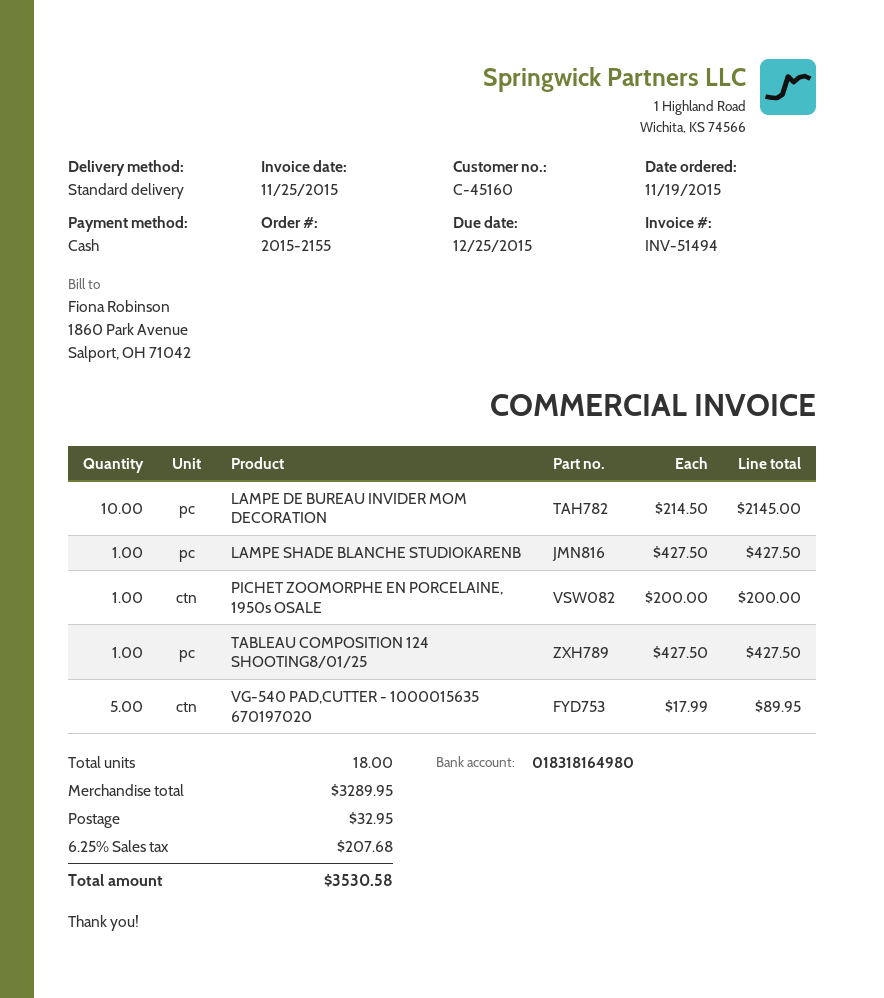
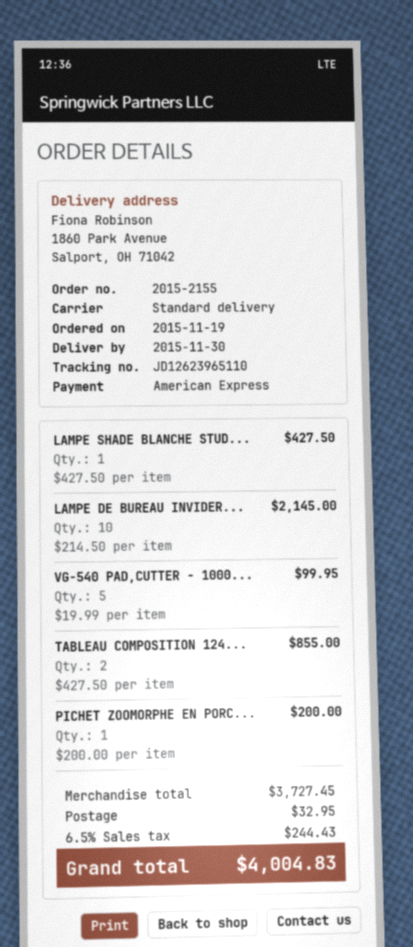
payment method: cash -> American Express
TABLEAU COMPOSITION 124 SHOOTING8/01/25: 1 x 427.50 = 427.50 -> 2 x 427.50 = 855.00
VG-540 PAD,CUTTER - 1000015635 670197020: 5 x 17.99 = 89.95 -> 5 x 19.99 = 99.95
subtotal: 3289.95 -> 3727.45
tax: 6.25% = 207.68 -> 6.5% = 244.43
total: 3530.58 -> 4004.83

